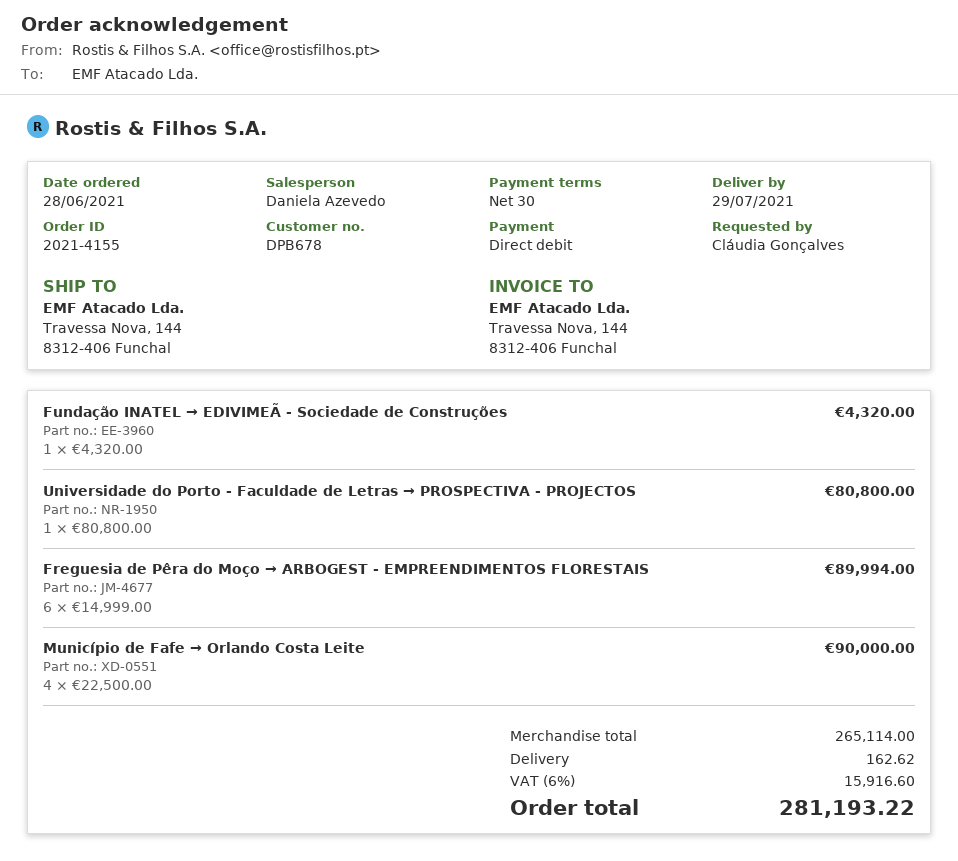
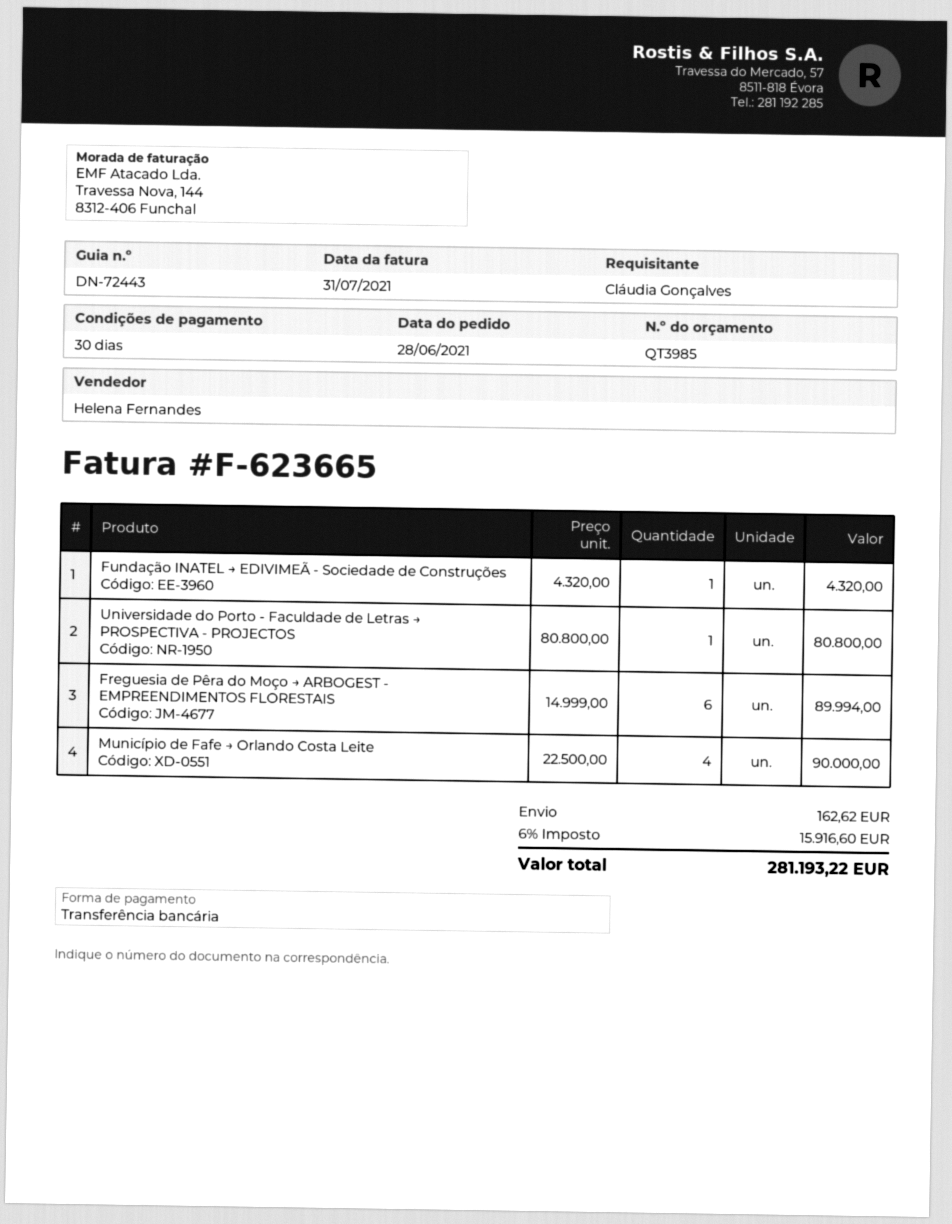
sales rep: Daniela Azevedo -> Helena Fernandes
payment method: direct debit -> bank transfer

